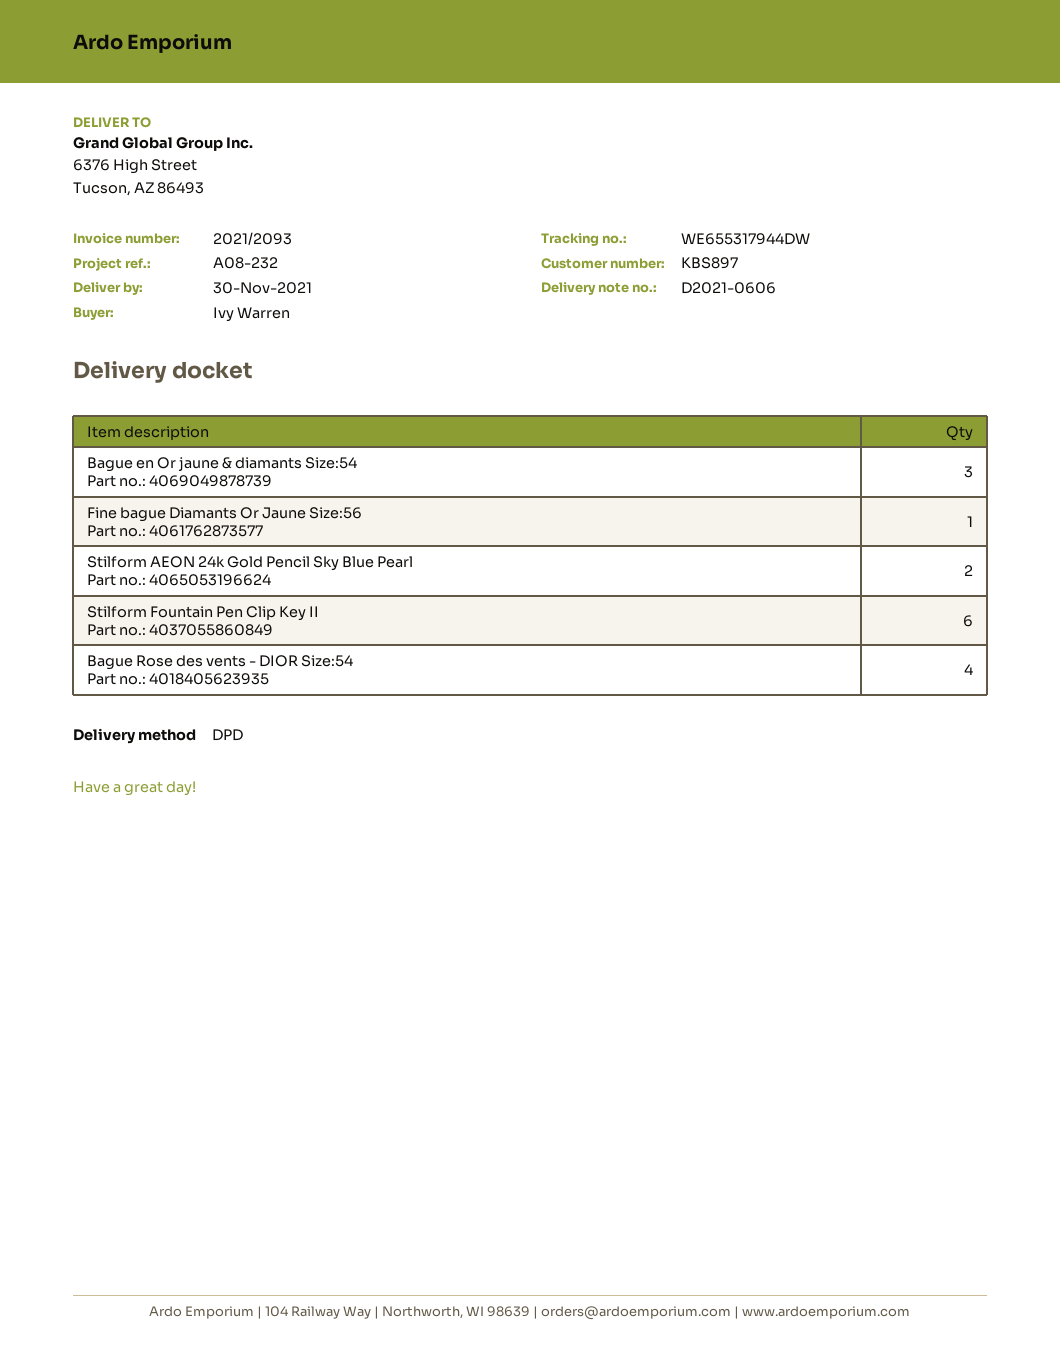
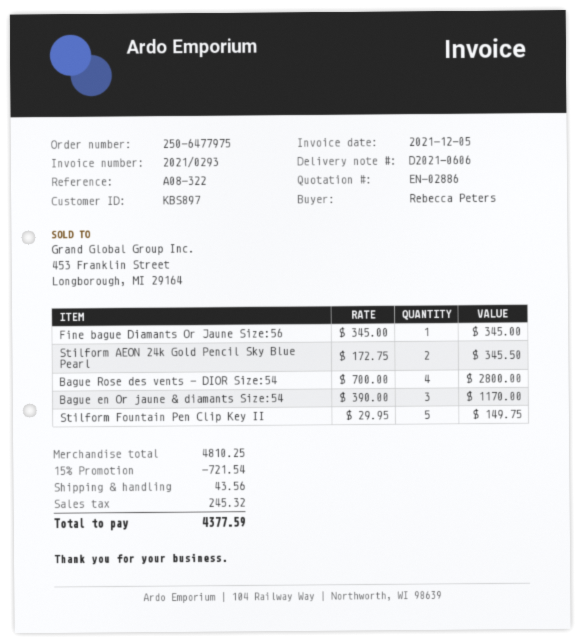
invoice number: 2021/2093 -> 2021/0293
reference: A08-232 -> A08-322
ordered by: Ivy Warren -> Rebecca Peters
Stilform Fountain Pen Clip Key II: 6 -> 5

